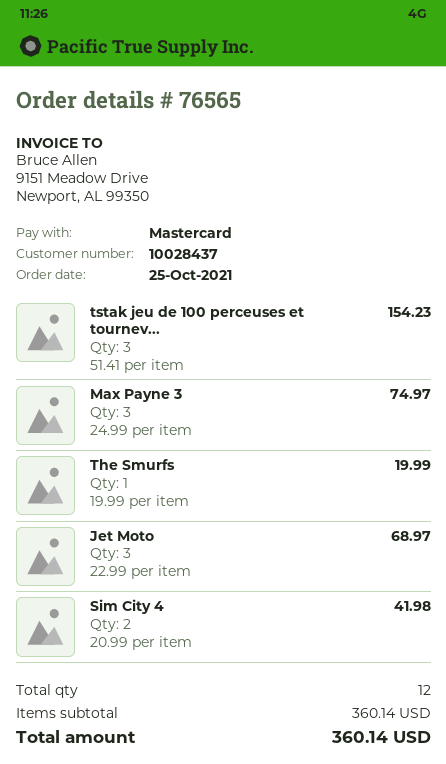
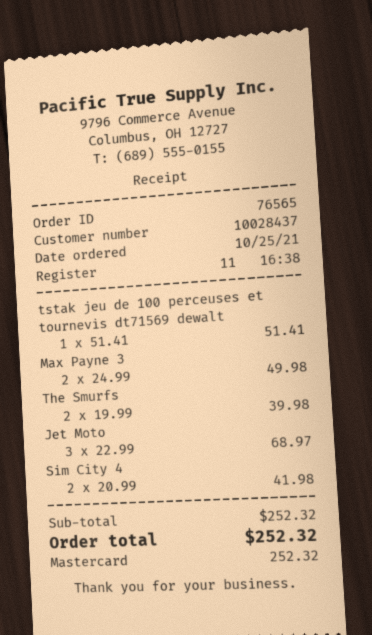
tstak jeu de 100 perceuses et tournev...: 3 x 51.41 = 154.23 -> 1 x 51.41 = 51.41
Max Payne 3: 3 x 24.99 = 74.97 -> 2 x 24.99 = 49.98
The Smurfs: 1 x 19.99 = 19.99 -> 2 x 19.99 = 39.98
subtotal: 360.14 -> 252.32
total: 360.14 -> 252.32

